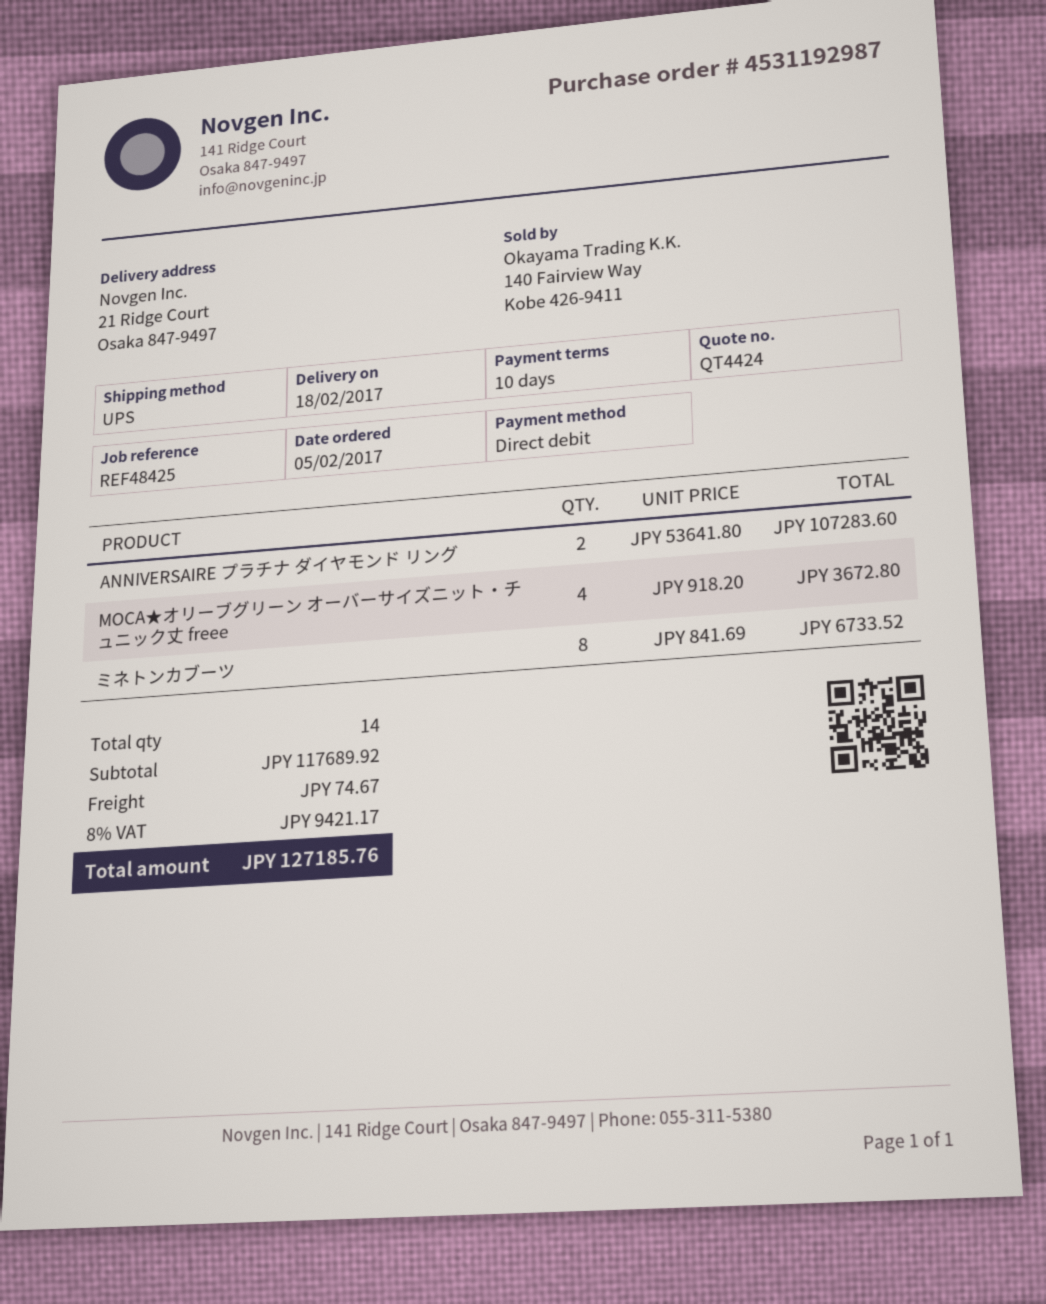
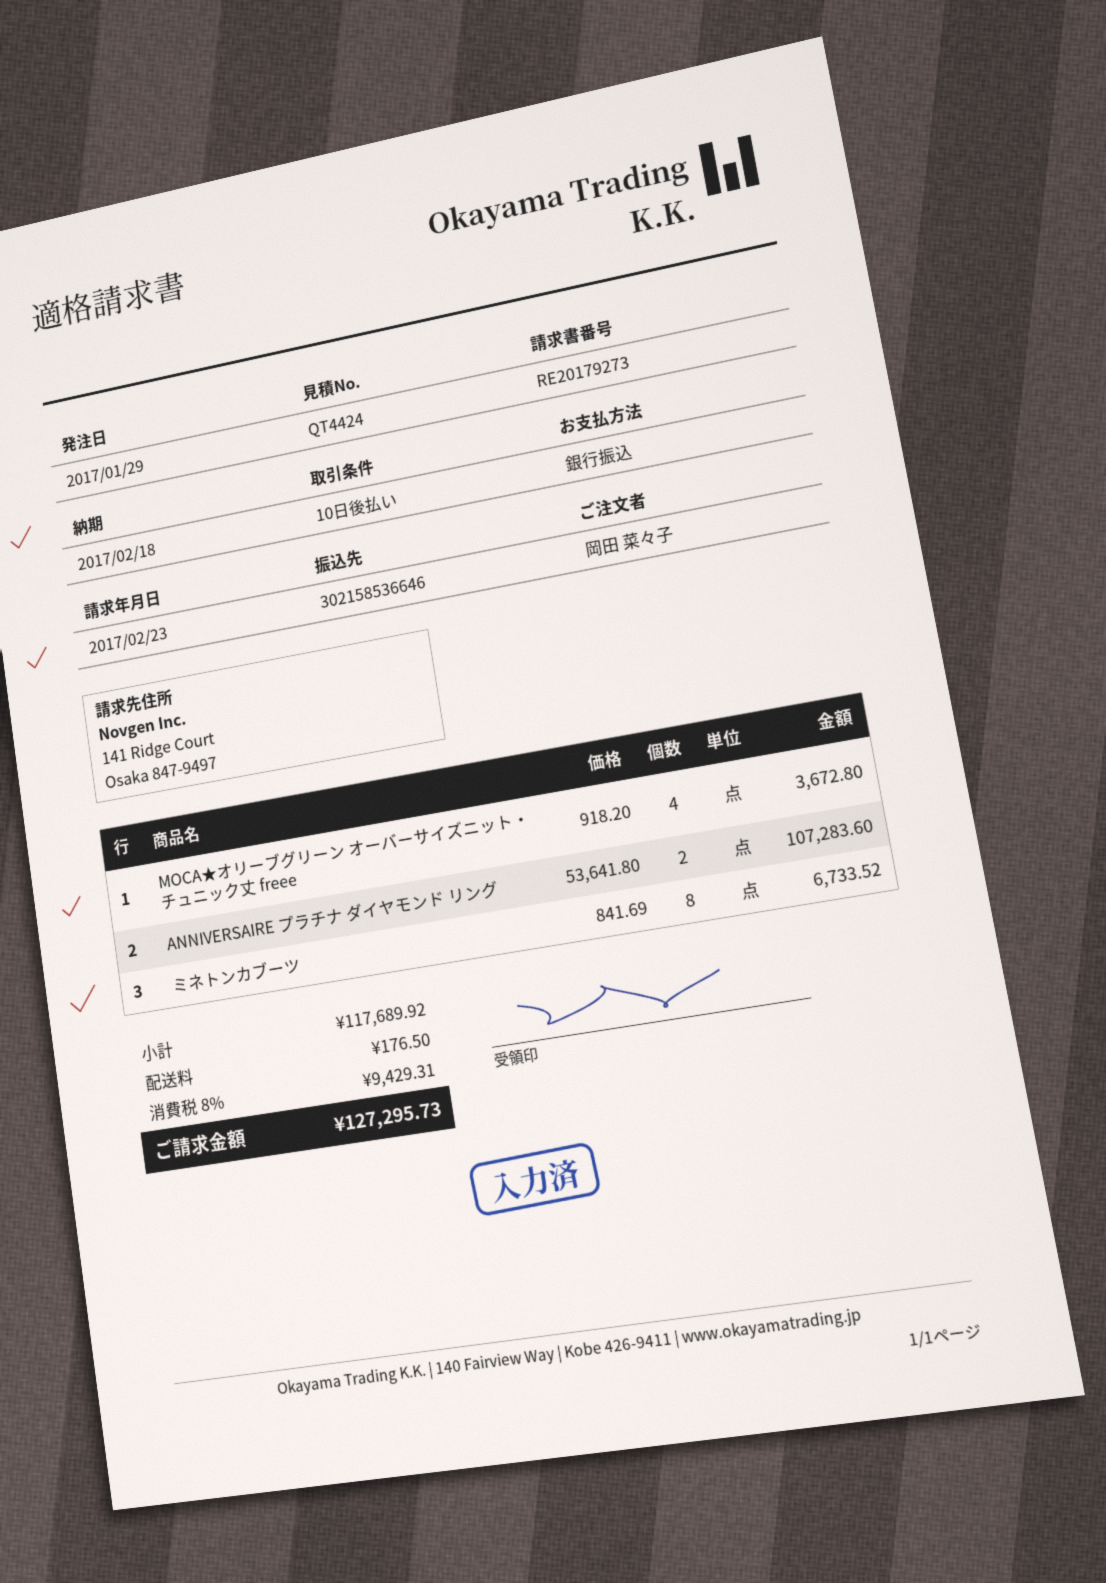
order date: 2017-02-05 -> 2017-01-29
payment method: direct debit -> bank transfer
shipping: 74.67 -> 176.50
tax: 8% = 9421.17 -> 8% = 9429.31
total: 127185.76 -> 127295.73

